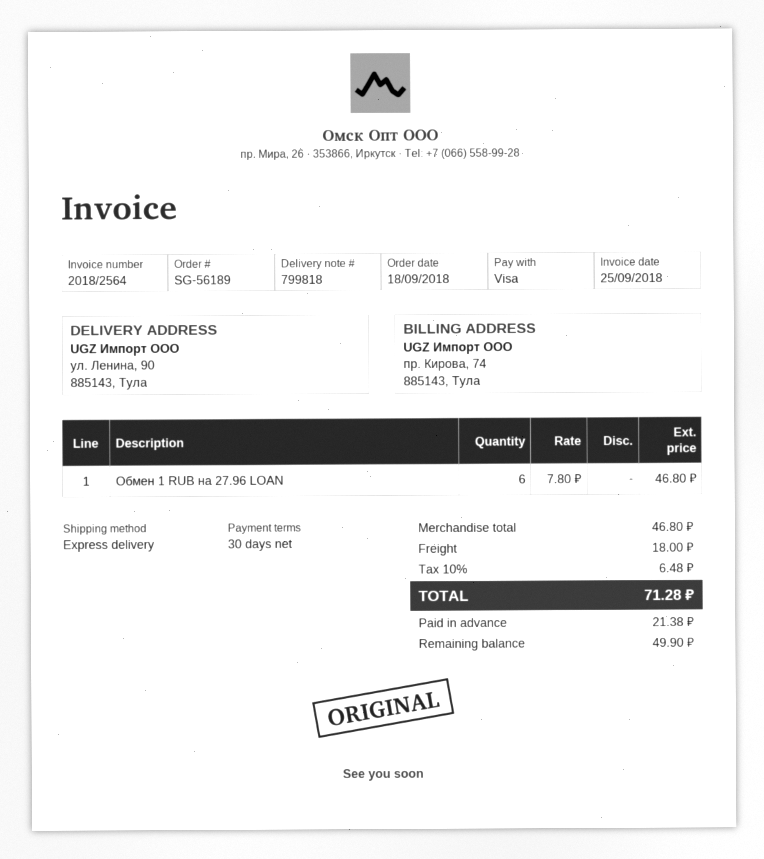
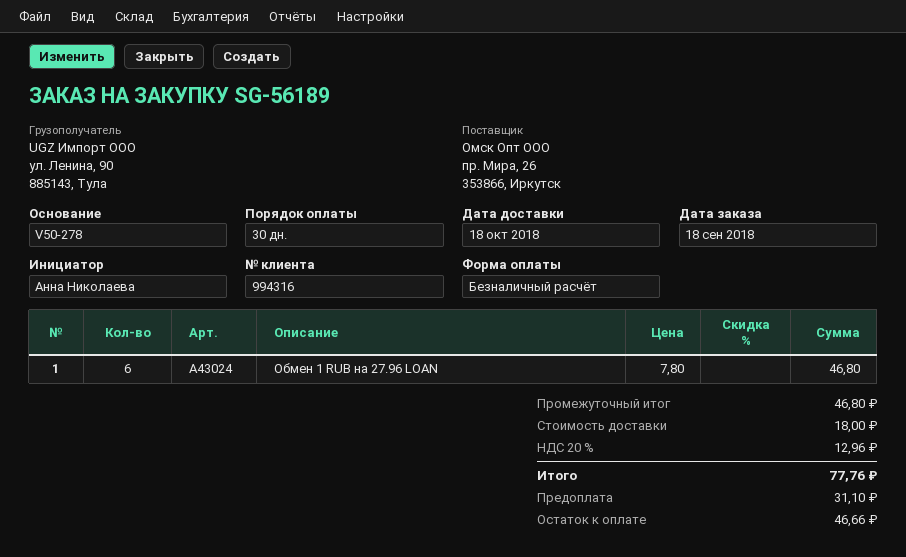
payment method: Visa -> bank transfer
tax: 10% = 6.48 -> 20% = 12.96
total: 71.28 -> 77.76
deposit: 21.38 -> 31.10
balance: 49.90 -> 46.66

